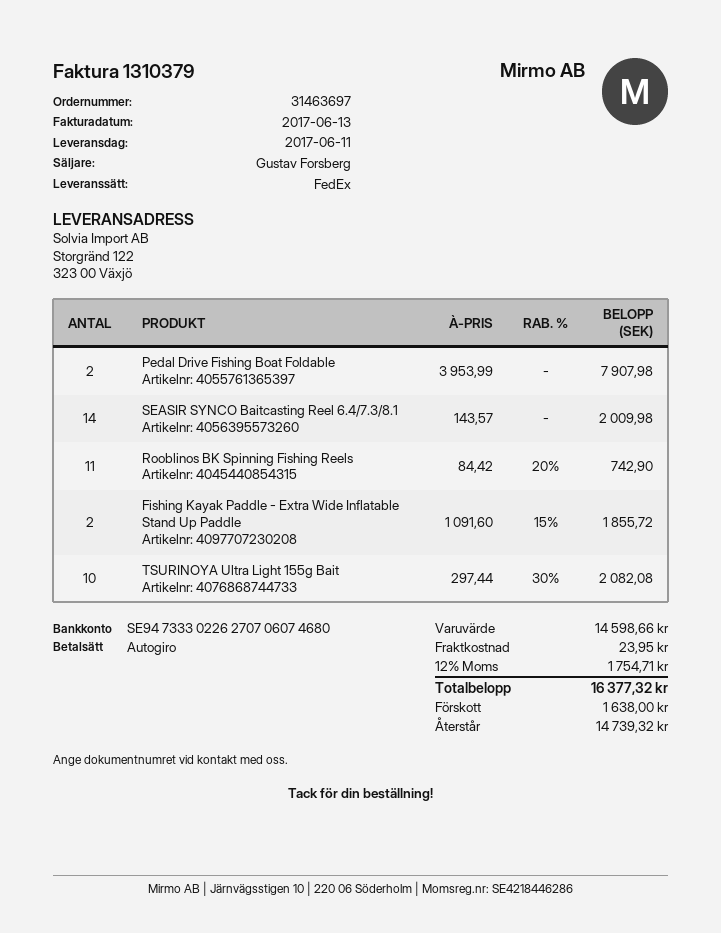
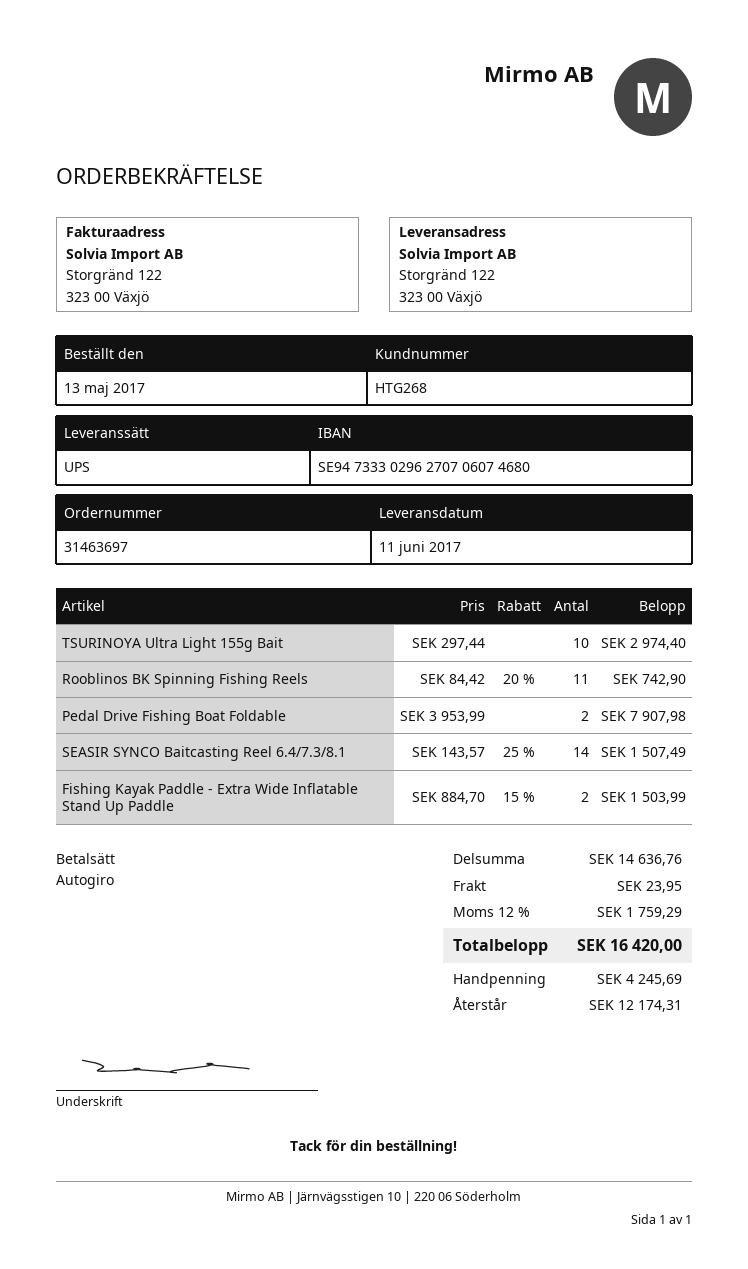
bank account: SE9473330226270706074680 -> SE9473330296270706074680
shipping method: FedEx -> UPS
SEASIR SYNCO Baitcasting Reel 6.4/7.3/8.1: 14 x 143.57 = 2009.98 -> 14 x 143.57 - 25% = 1507.49
Fishing Kayak Paddle - Extra Wide Inflatable Stand Up Paddle: 2 x 1091.60 - 15% = 1855.72 -> 2 x 884.70 - 15% = 1503.99
TSURINOYA Ultra Light 155g Bait: 10 x 297.44 - 30% = 2082.08 -> 10 x 297.44 = 2974.40
subtotal: 14598.66 -> 14636.76
tax: 12% = 1754.71 -> 12% = 1759.29
total: 16377.32 -> 16420.00
deposit: 1638.00 -> 4245.69
balance: 14739.32 -> 12174.31

